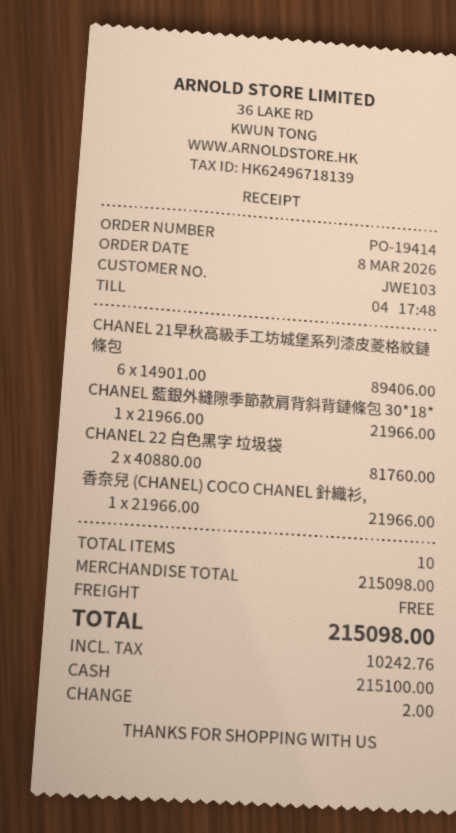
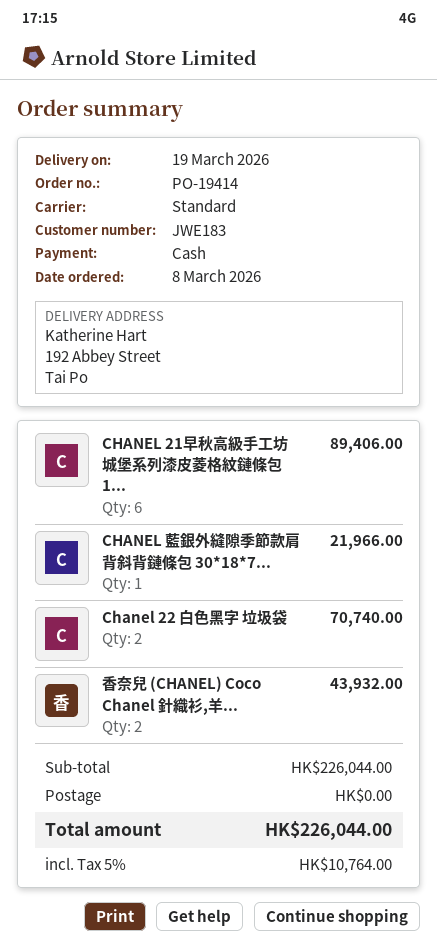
customer number: JWE103 -> JWE183
CHANEL 22 白色黑字 垃圾袋: 2 for 81760.00 -> 2 for 70740.00
香奈兒 (CHANEL) COCO CHANEL 針織衫,: 1 for 21966.00 -> 2 for 43932.00
subtotal: 215098.00 -> 226044.00
tax: 10242.76 -> 10764.00
total: 215098.00 -> 226044.00

